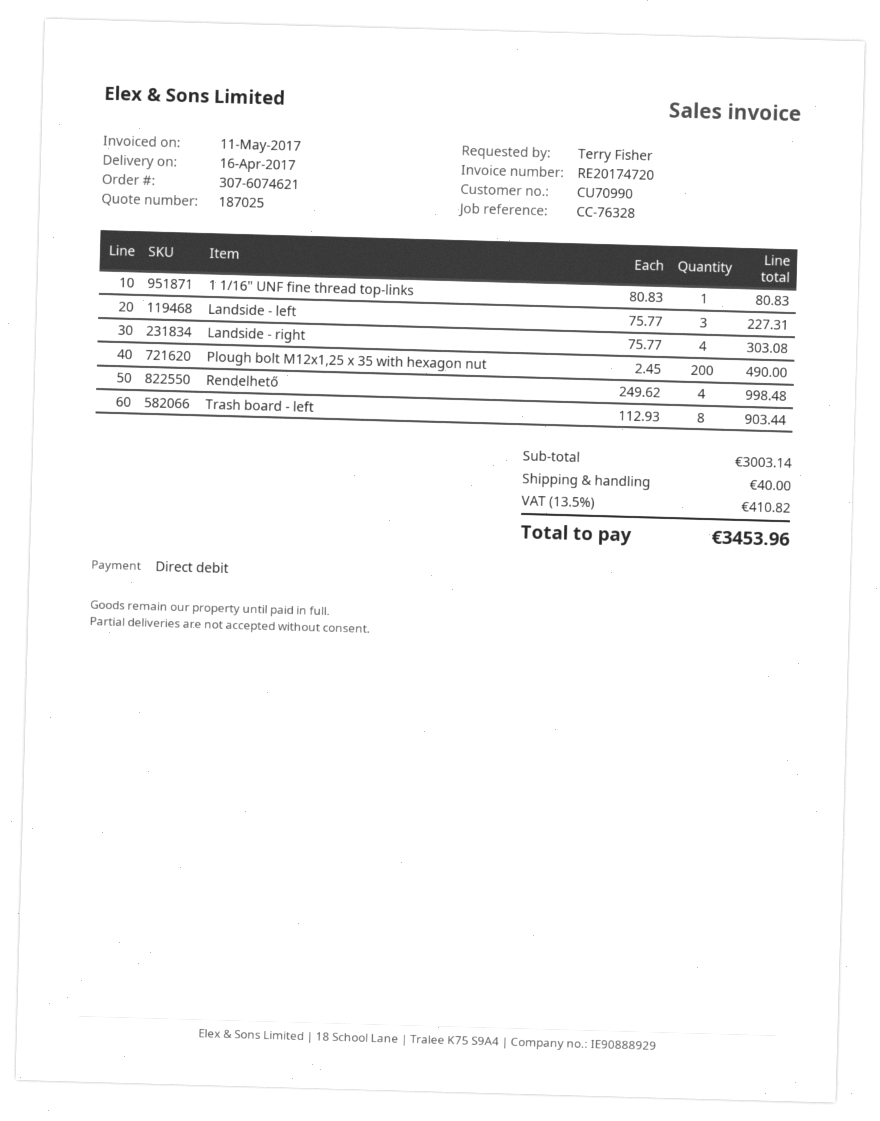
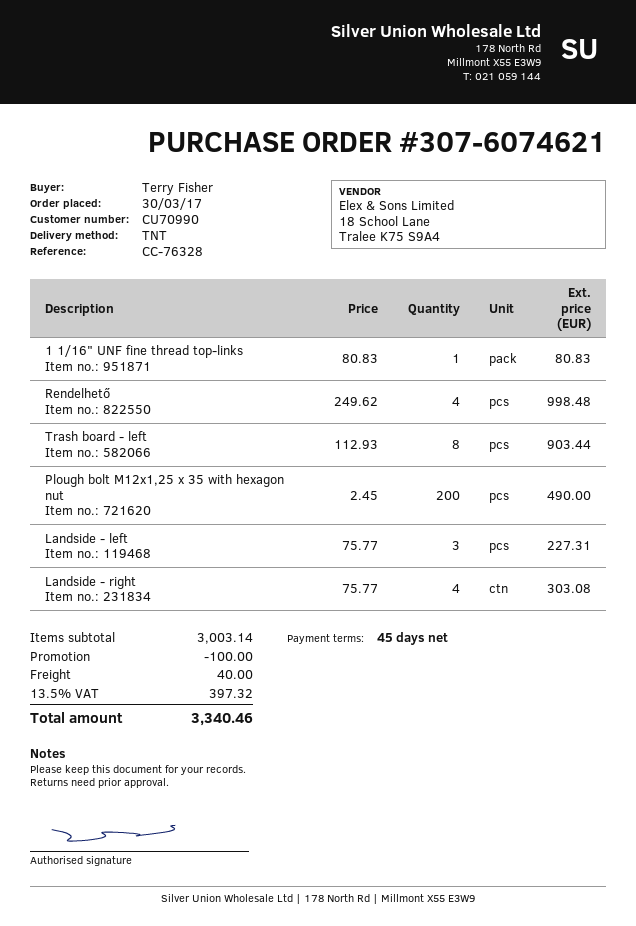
discount: none -> 100.00
tax: 13.5% = 410.82 -> 13.5% = 397.32
total: 3453.96 -> 3340.46

